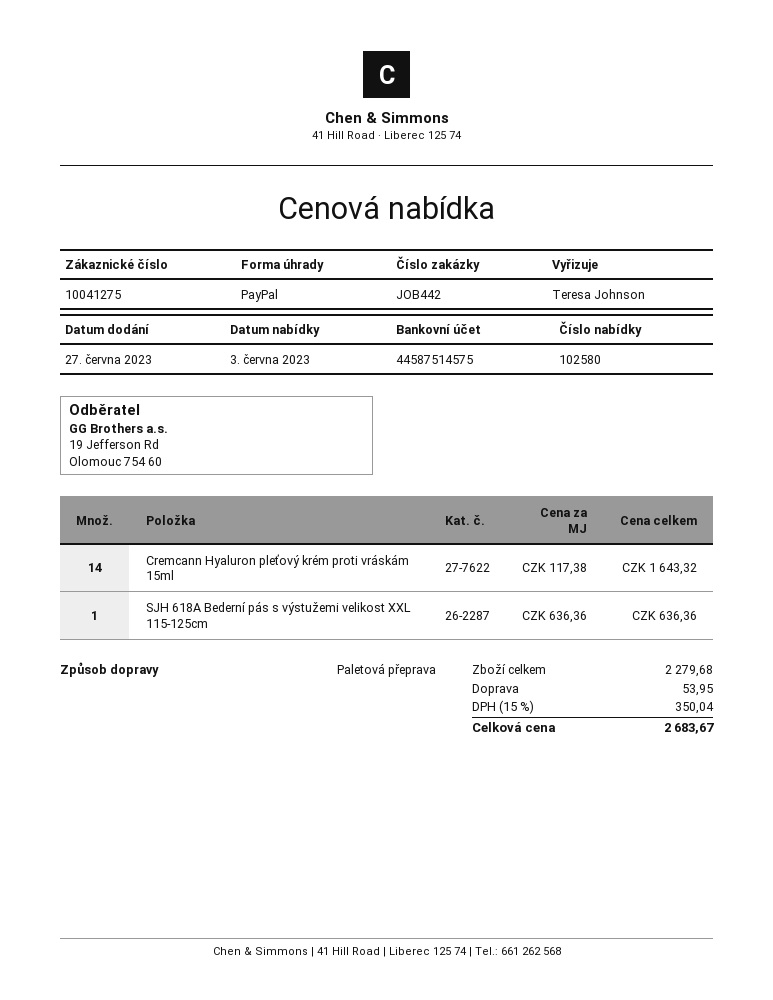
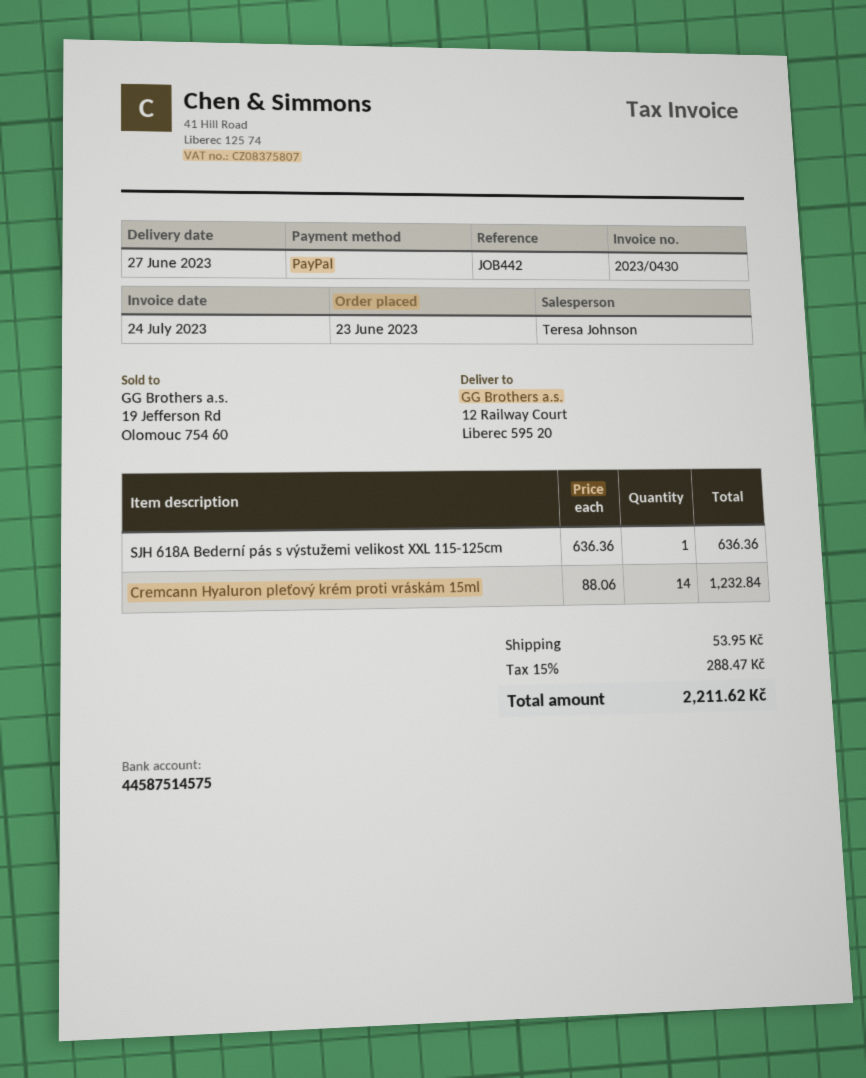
Cremcann Hyaluron pleťový krém proti vráskám 15ml: 14 x 117.38 = 1643.32 -> 14 x 88.06 = 1232.84
tax: 15% = 350.04 -> 15% = 288.47
total: 2683.67 -> 2211.62

